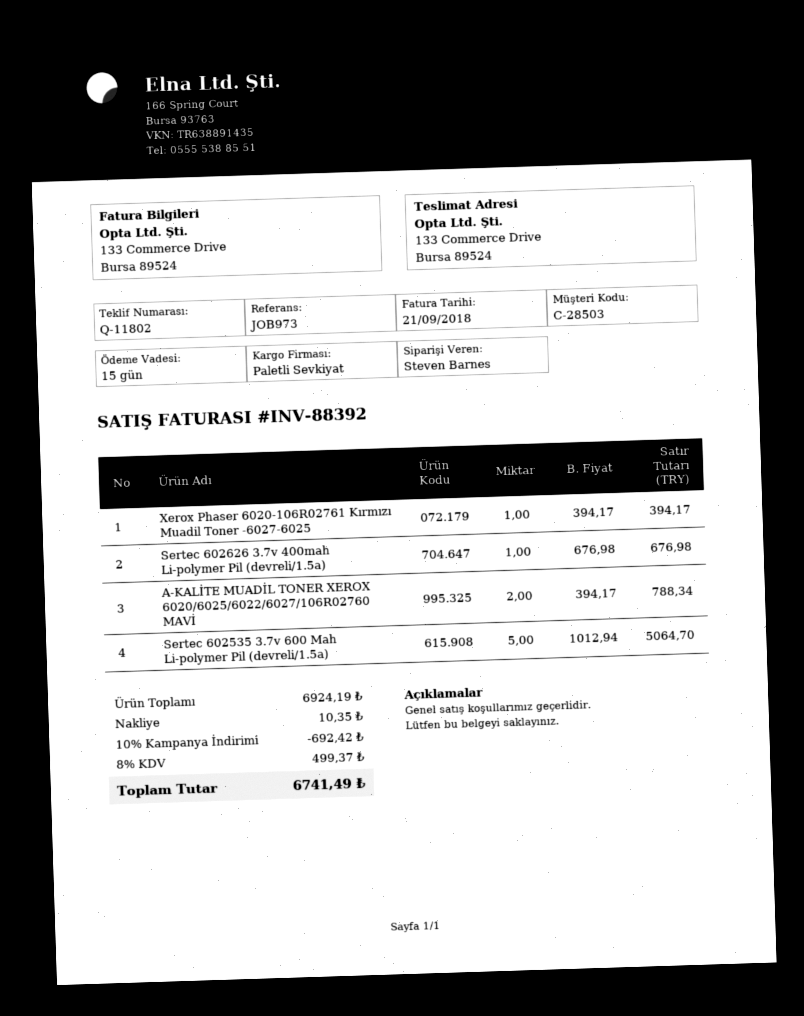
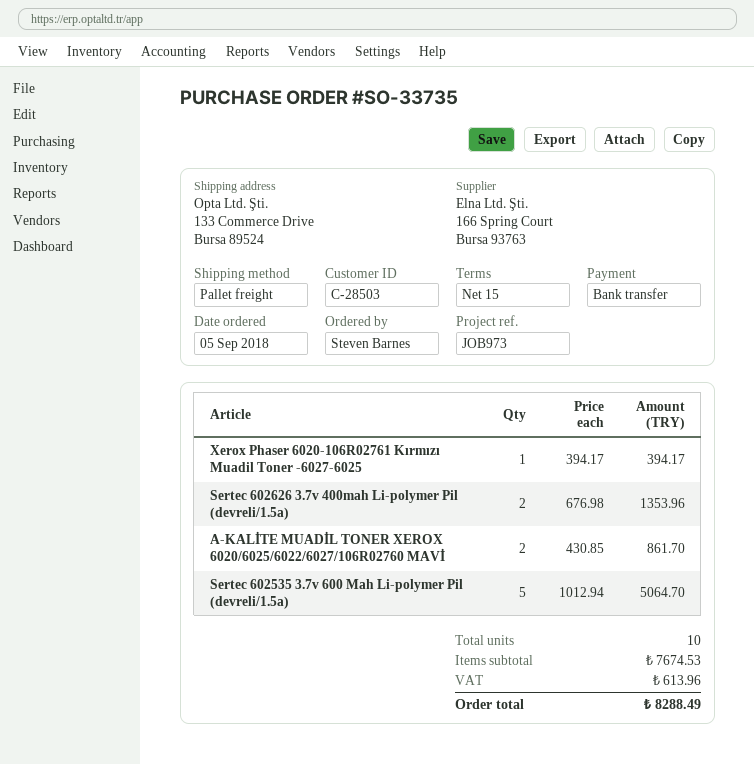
Sertec 602626 3.7v 400mah Li-polymer Pil (devreli/1.5a): 1 x 676.98 = 676.98 -> 2 x 676.98 = 1353.96
A-KALİTE MUADİL TONER XEROX 6020/6025/6022/6027/106R02760 MAVİ: 2 x 394.17 = 788.34 -> 2 x 430.85 = 861.70
subtotal: 6924.19 -> 7674.53
discount: 10% = 692.42 -> none
shipping: 10.35 -> none
tax: 499.37 -> 613.96
total: 6741.49 -> 8288.49

